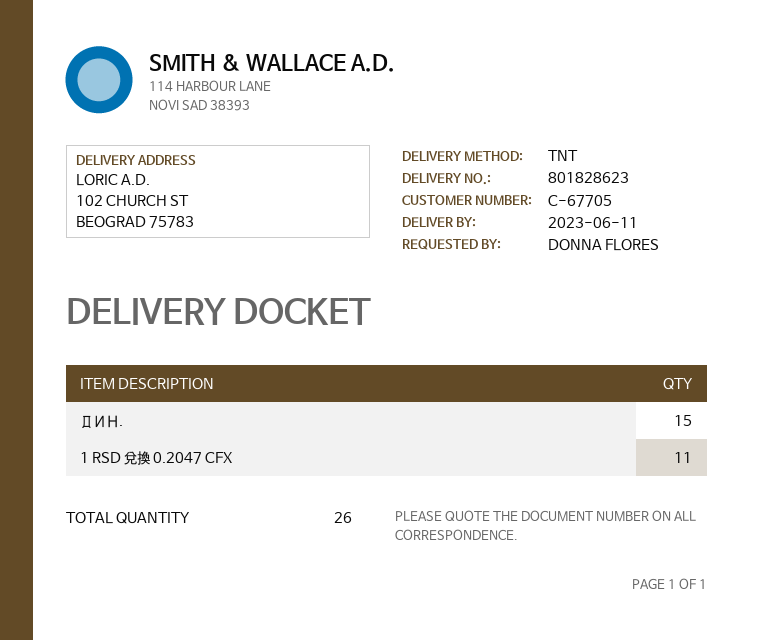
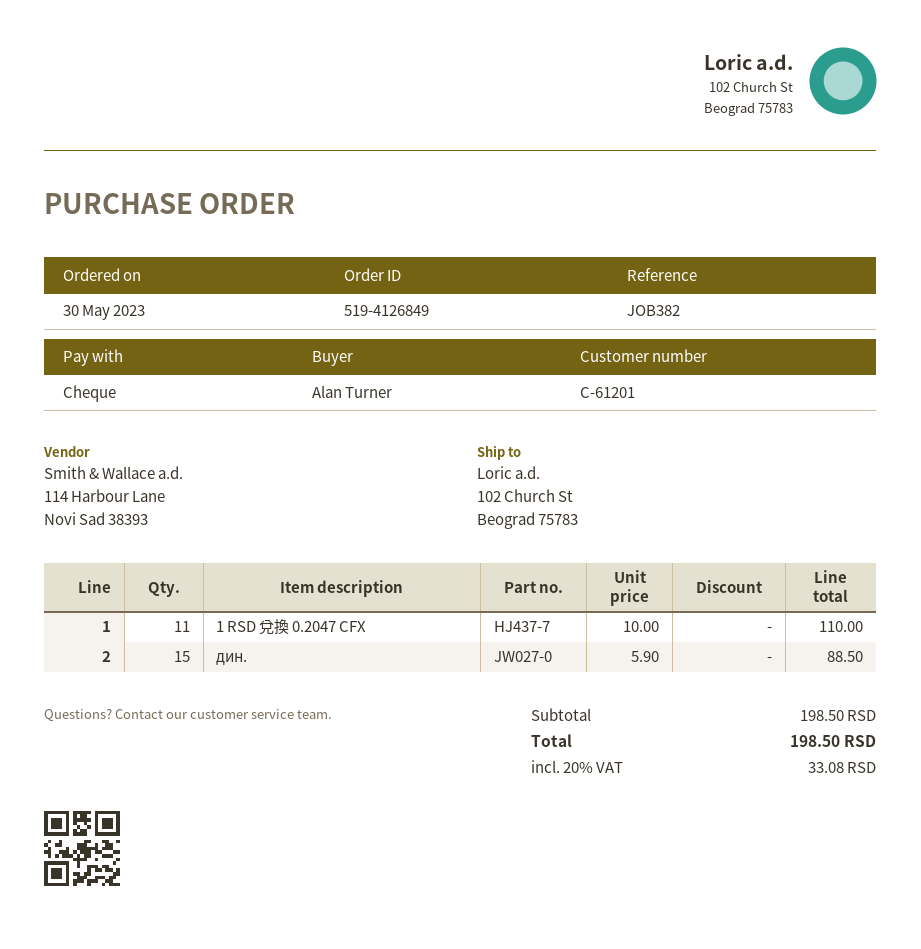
customer number: C-67705 -> C-61201
ordered by: DONNA FLORES -> Alan Turner

